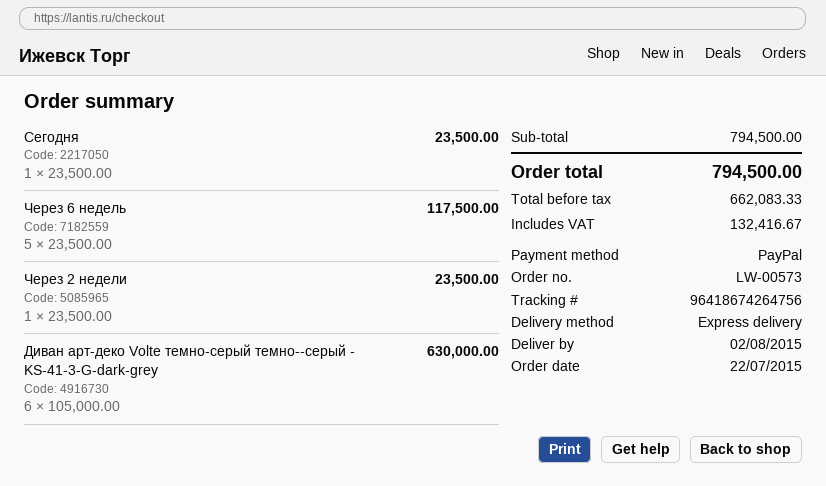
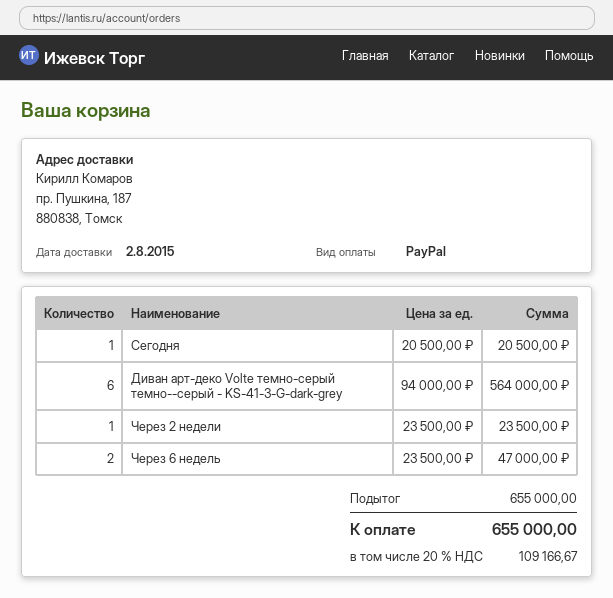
Сегодня: 1 x 23500.00 = 23500.00 -> 1 x 20500.00 = 20500.00
Через 6 недель: 5 x 23500.00 = 117500.00 -> 2 x 23500.00 = 47000.00
Диван арт-деко Volte темно-серый темно--серый - KS-41-3-G-dark-grey: 6 x 105000.00 = 630000.00 -> 6 x 94000.00 = 564000.00
subtotal: 794500.00 -> 655000.00
tax: 132416.67 -> 109166.67
total: 794500.00 -> 655000.00

